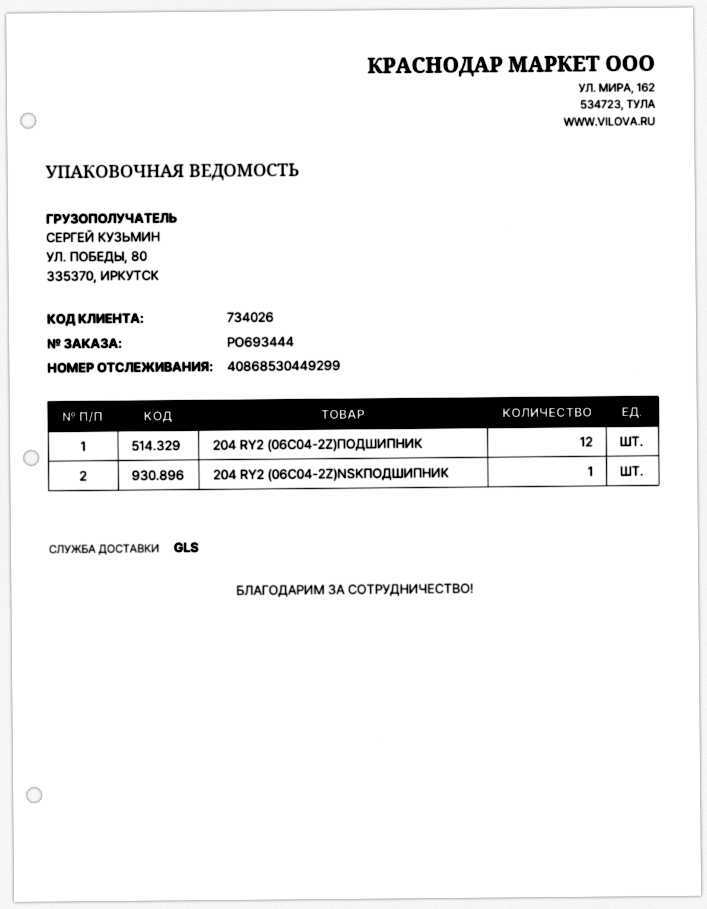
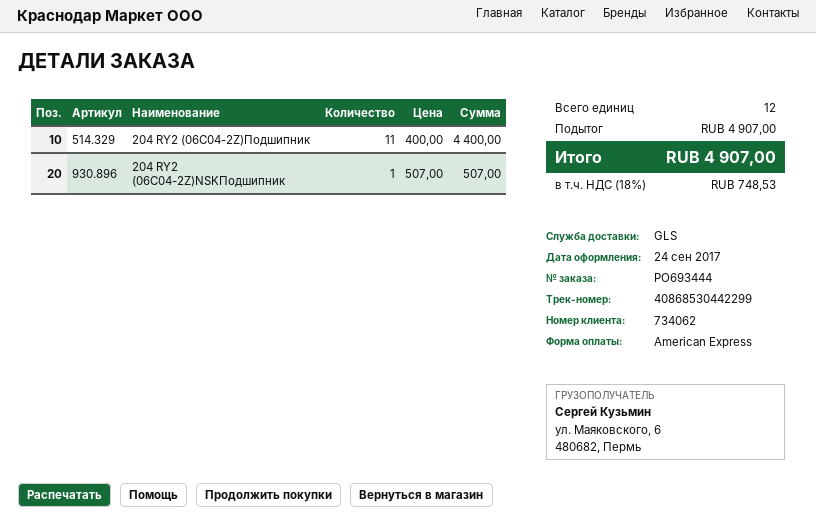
customer number: 734026 -> 734062
tracking number: 40868530449299 -> 40868530442299
ship to: УЛ. ПОБЕДЫ, 80, 335370, ИРКУТСК -> ул. Маяковского, 6, 480682, Пермь
204 RY2 (06C04-2Z)ПОДШИПНИК: 12 -> 11

